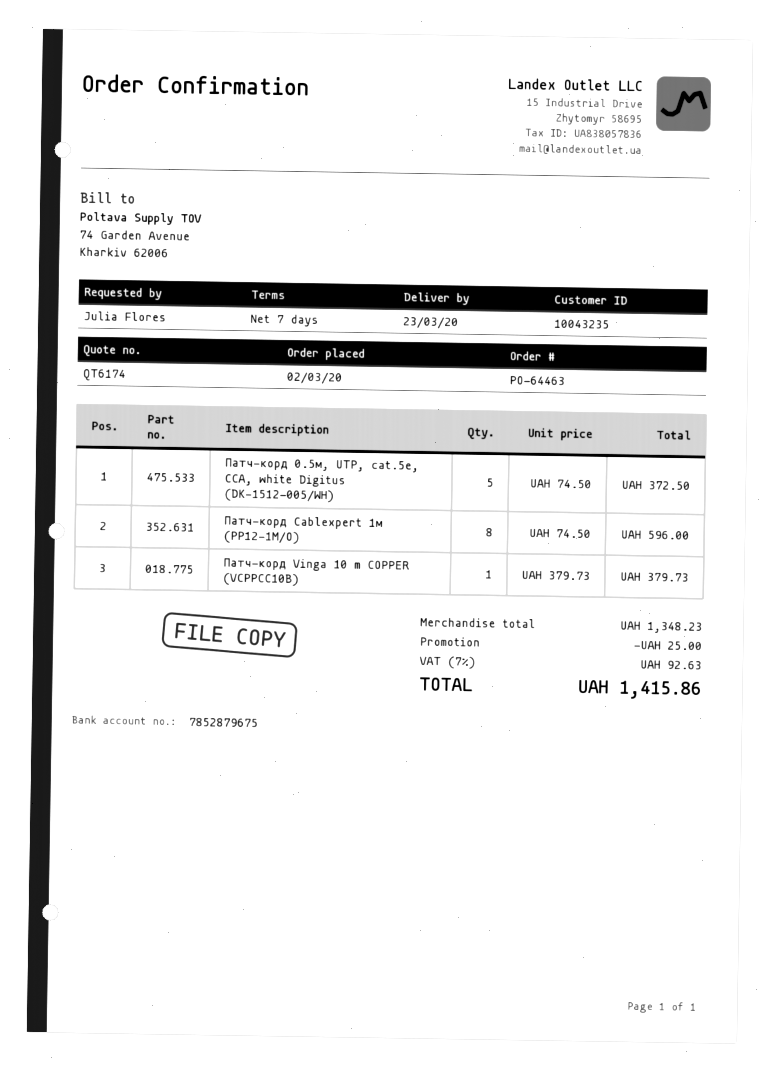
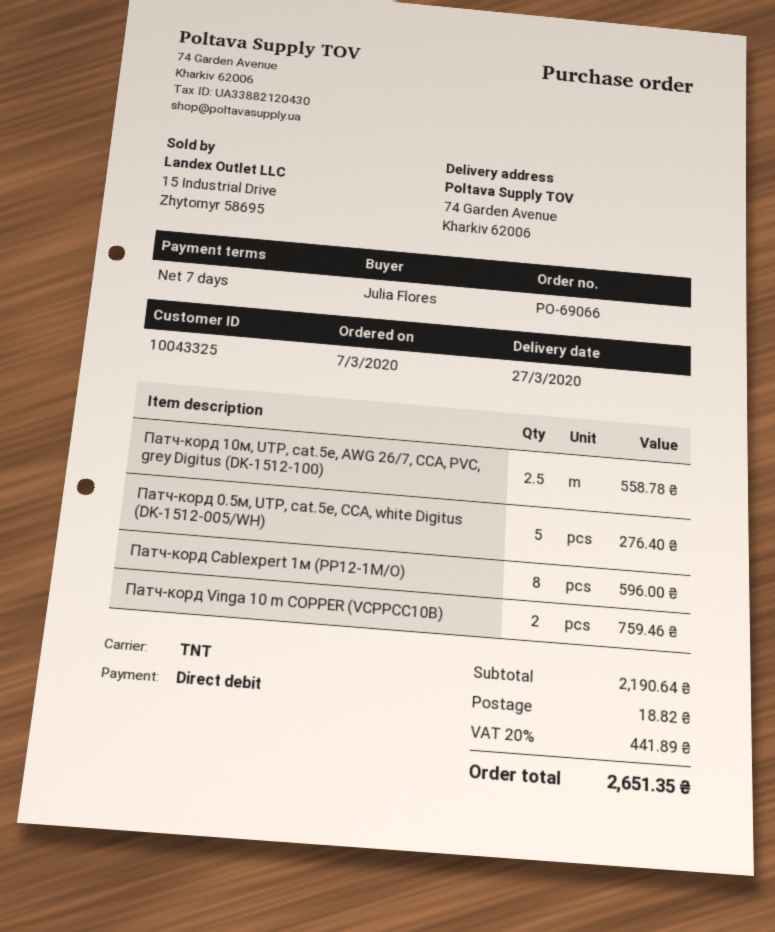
order number: PO-64463 -> PO-69066
order date: 2020-03-02 -> 2020-03-07
delivery date: 2020-03-23 -> 2020-03-27
customer number: 10043235 -> 10043325
Патч-корд 0.5м, UTP, cat.5e, CCA, white Digitus (DK-1512-005/WH): 5 for 372.50 -> 5 for 276.40
Патч-корд Vinga 10 m COPPER (VCPPCC10B): 1 for 379.73 -> 2 for 759.46
Патч-корд 10м, UTP, cat.5e, AWG 26/7, CCA, PVC, grey Digitus (DK-1512-100): none -> 2.5 for 558.78
subtotal: 1348.23 -> 2190.64
discount: 25.00 -> none
shipping: none -> 18.82
tax: 7% = 92.63 -> 20% = 441.89
total: 1415.86 -> 2651.35

